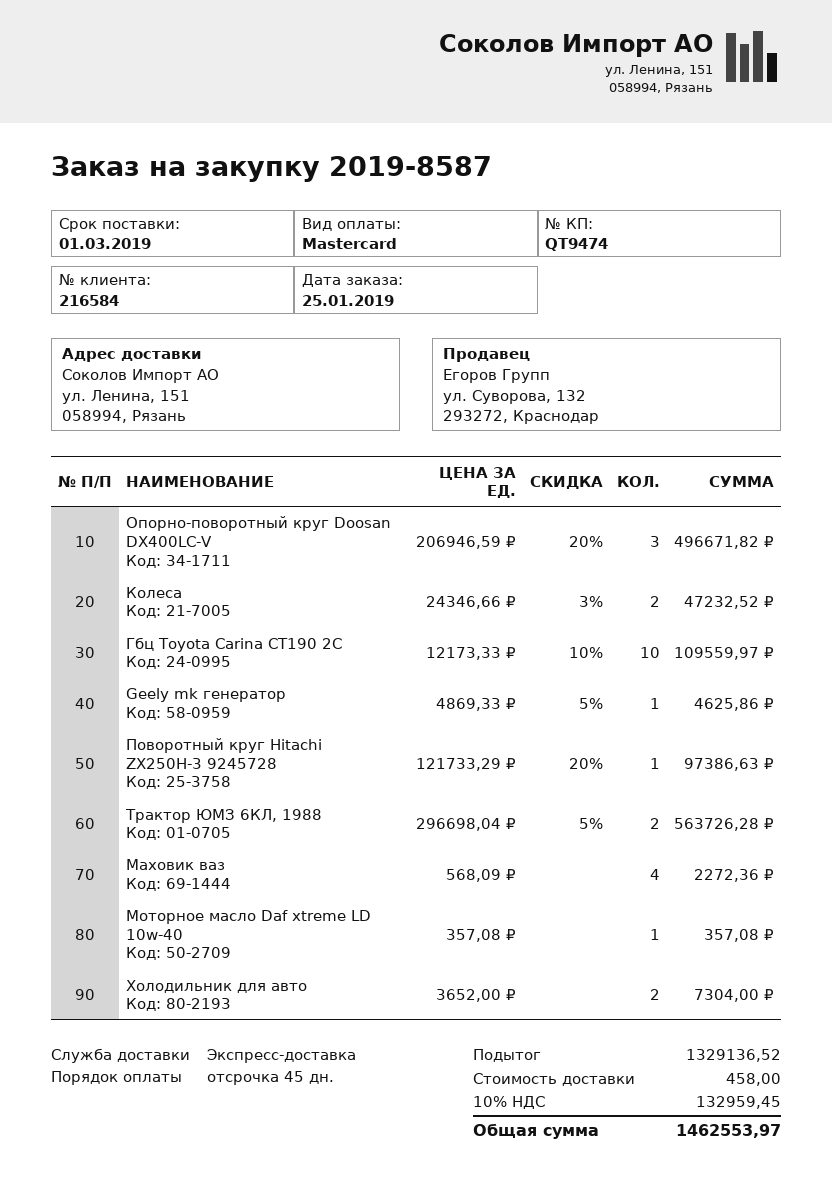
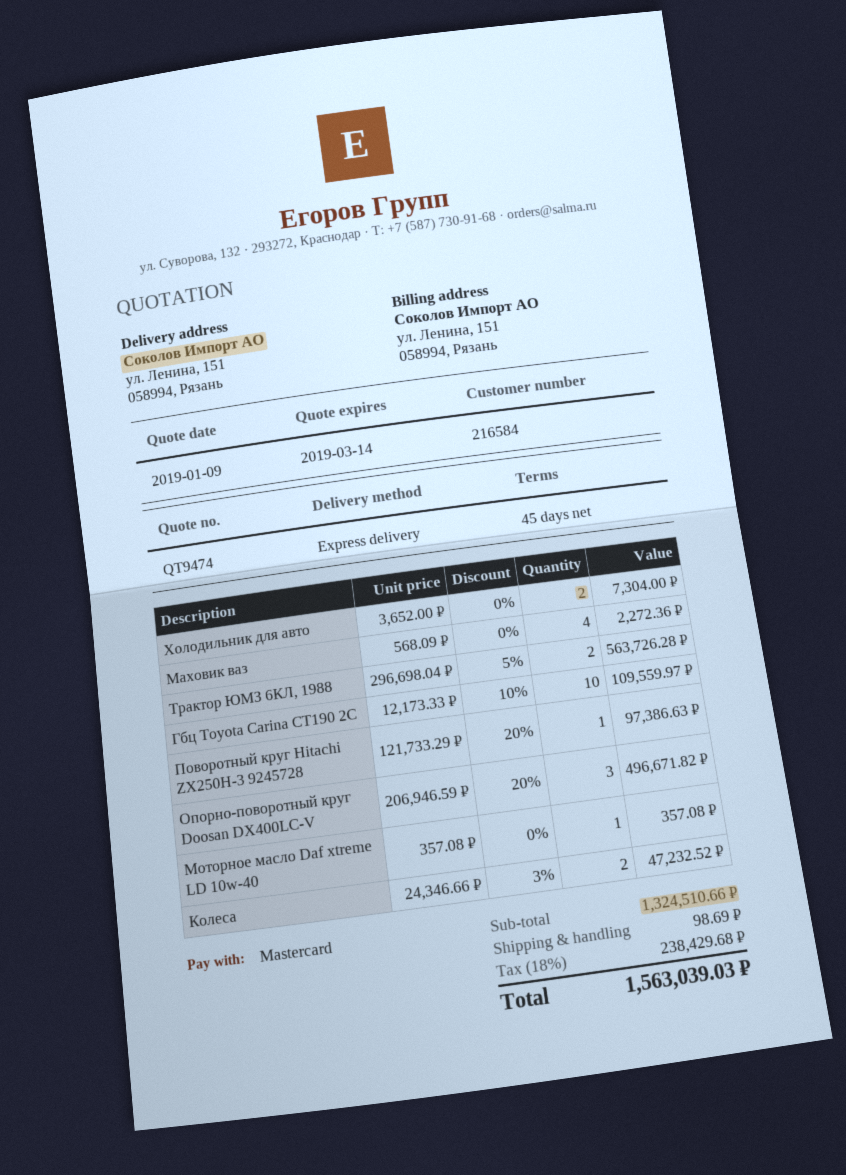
Geely mk генератор: 1 x 4869.33 - 5% = 4625.86 -> none
subtotal: 1329136.52 -> 1324510.66
shipping: 458.00 -> 98.69
tax: 10% = 132959.45 -> 18% = 238429.68
total: 1462553.97 -> 1563039.03

